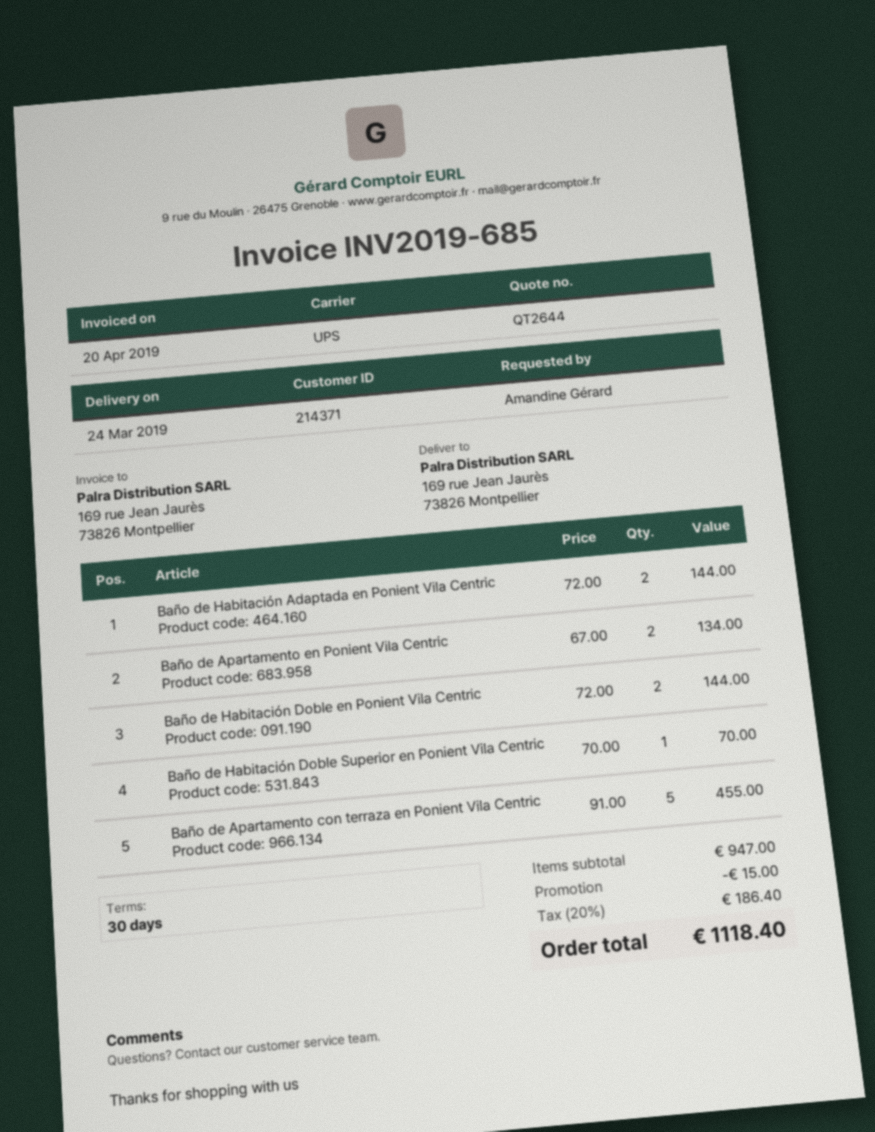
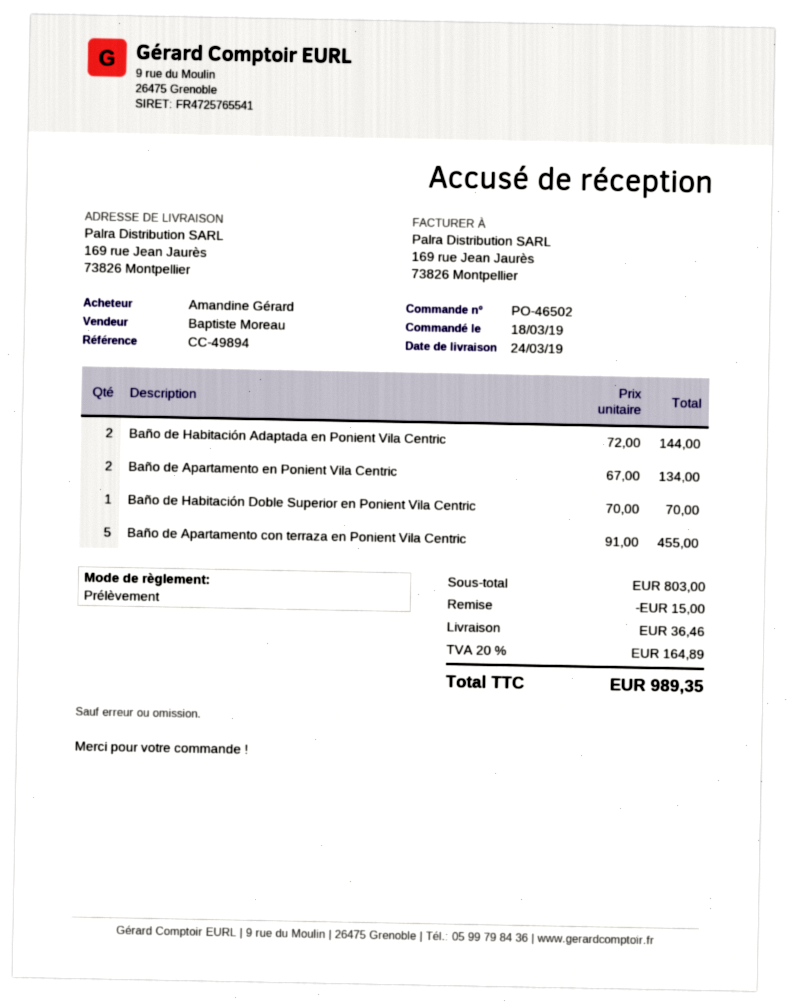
Baño de Habitación Doble en Ponient Vila Centric: 2 x 72.00 = 144.00 -> none
subtotal: 947.00 -> 803.00
shipping: none -> 36.46
tax: 20% = 186.40 -> 20% = 164.89
total: 1118.40 -> 989.35

